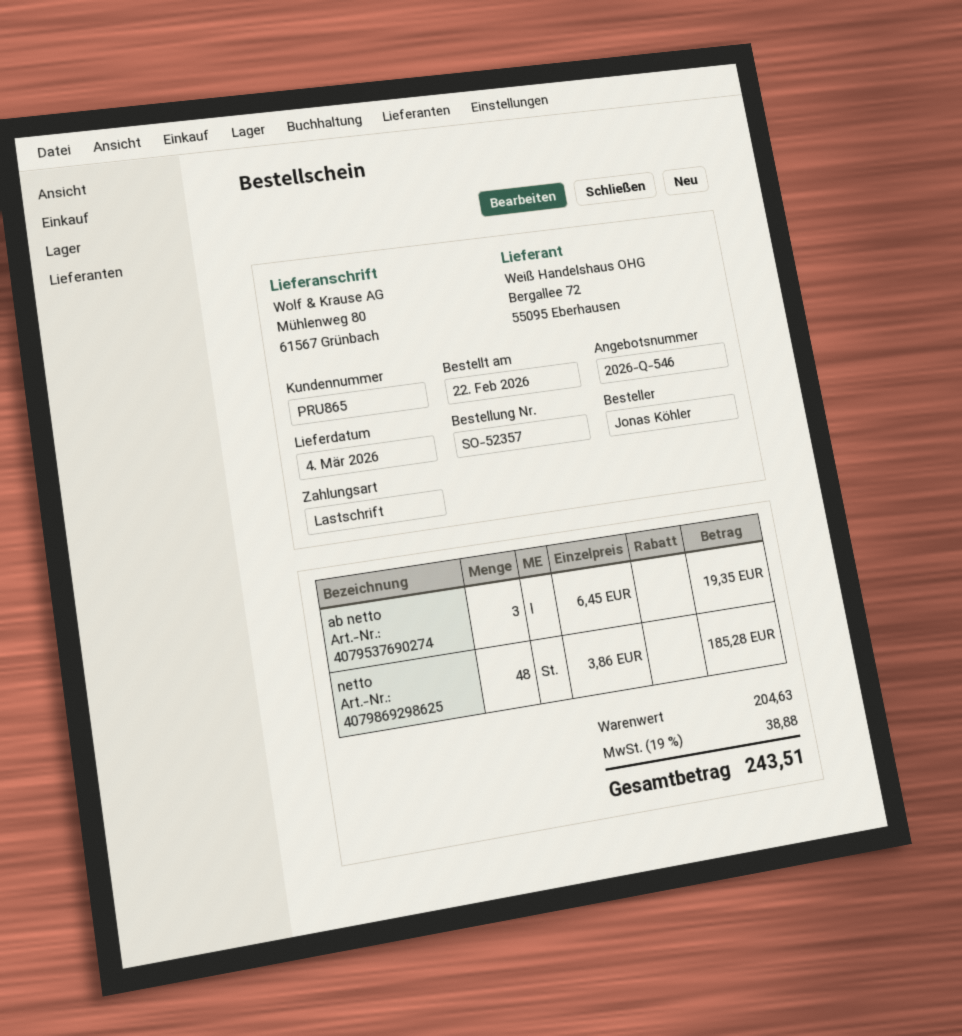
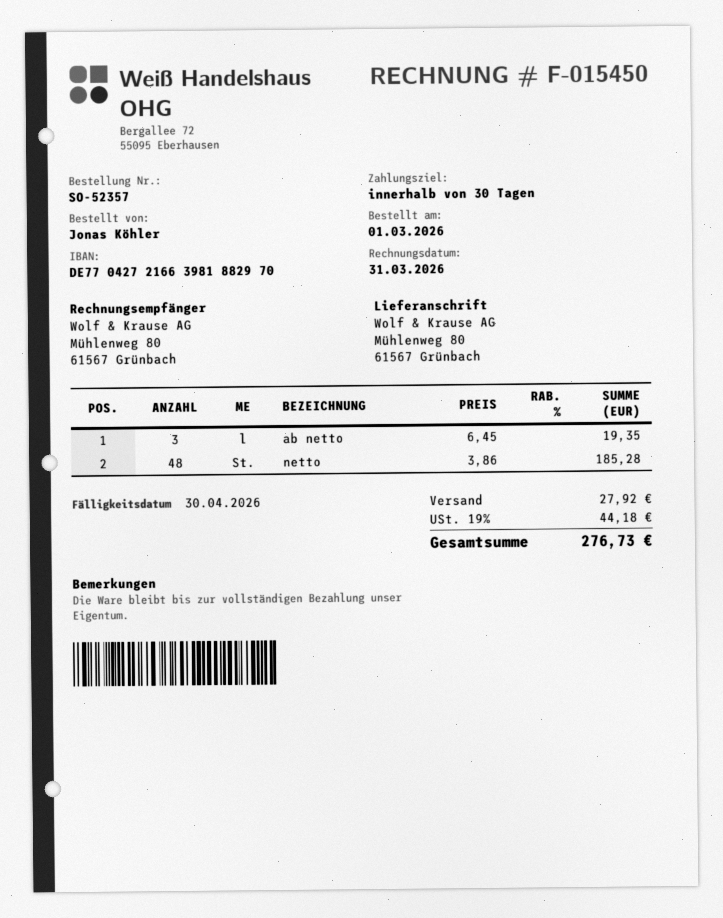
order date: 2026-02-22 -> 2026-03-01
shipping: none -> 27.92
tax: 19% = 38.88 -> 19% = 44.18
total: 243.51 -> 276.73

